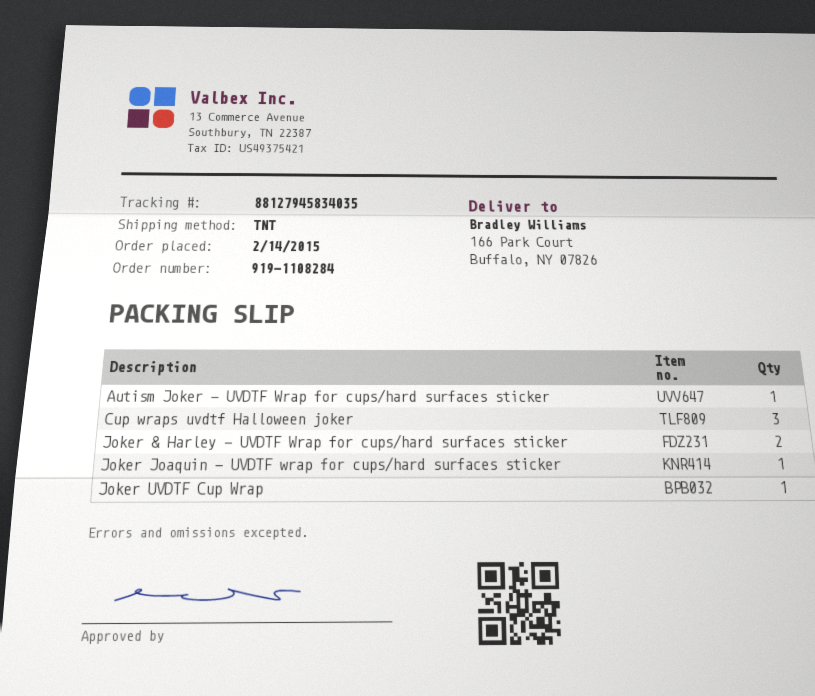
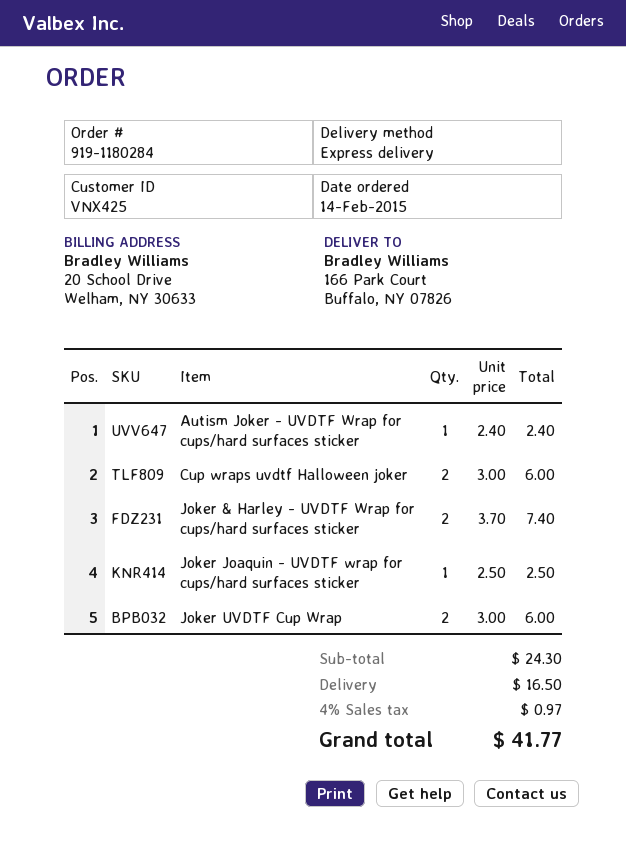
order number: 919-1108284 -> 919-1180284
shipping method: TNT -> express
Cup wraps uvdtf Halloween joker: 3 -> 2
Joker UVDTF Cup Wrap: 1 -> 2

